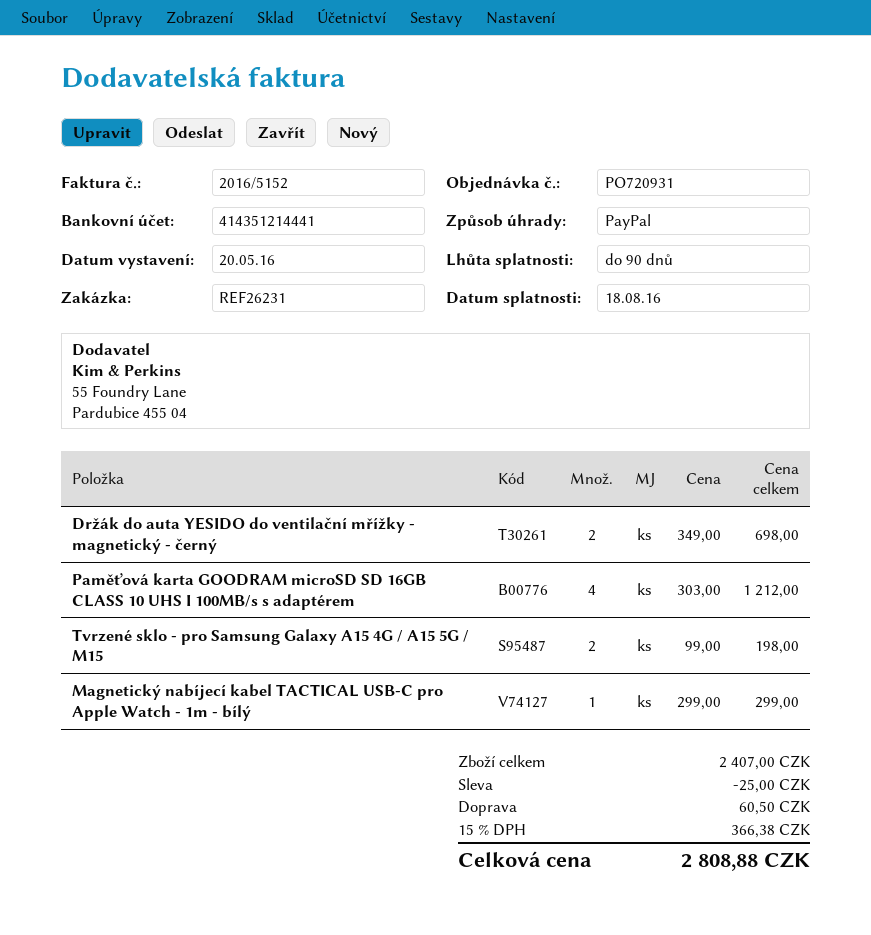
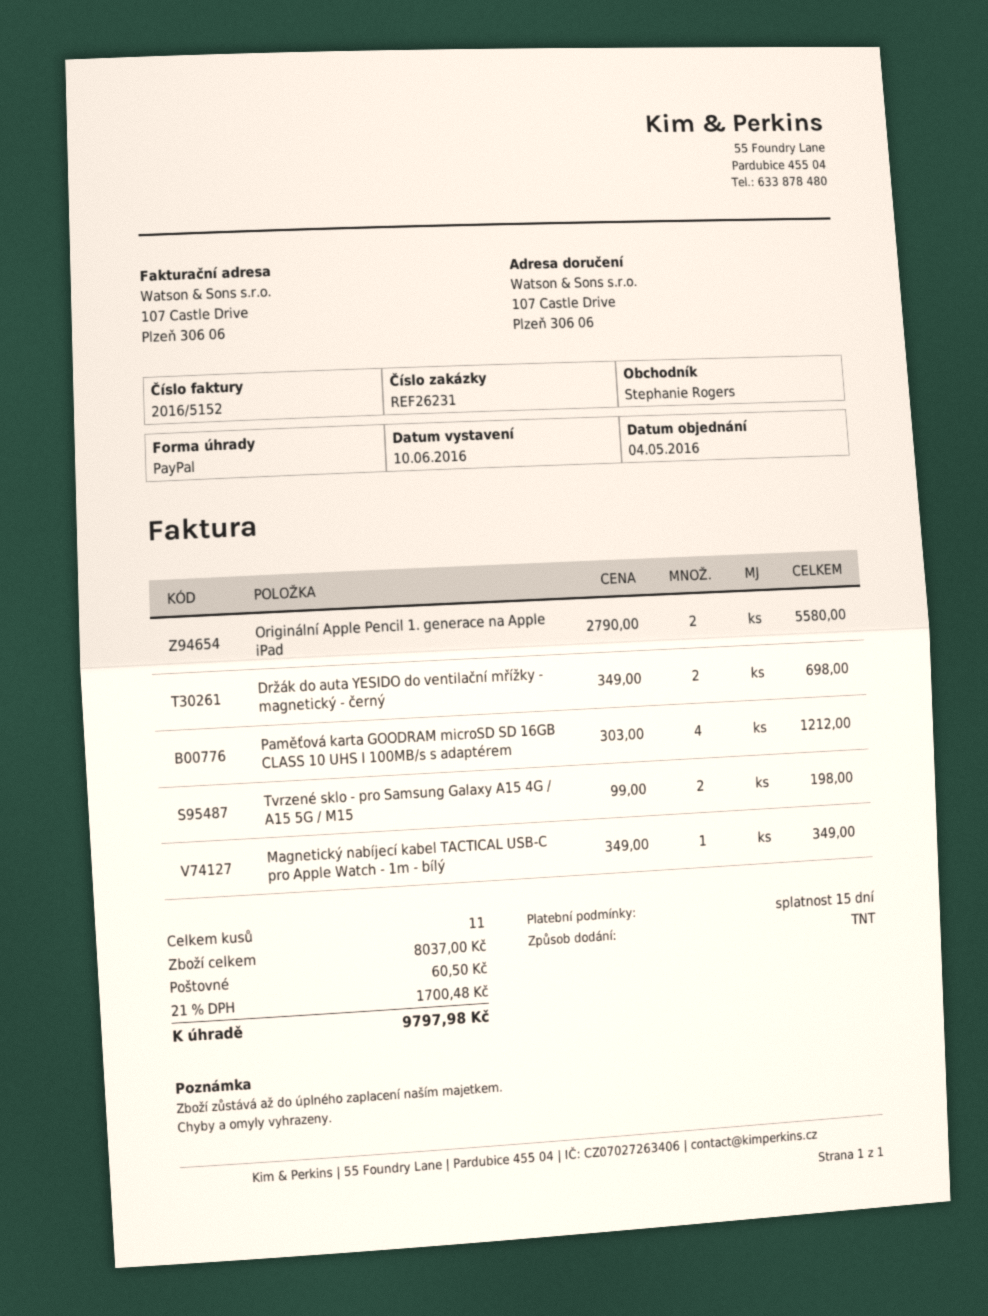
invoice date: 2016-05-20 -> 2016-06-10
payment terms: 90 days -> 15 days
Magnetický nabíjecí kabel TACTICAL USB-C pro Apple Watch - 1m - bílý: 1 x 299.00 = 299.00 -> 1 x 349.00 = 349.00
Originální Apple Pencil 1. generace na Apple iPad: none -> 2 x 2790.00 = 5580.00
subtotal: 2407.00 -> 8037.00
discount: 25.00 -> none
tax: 15% = 366.38 -> 21% = 1700.48
total: 2808.88 -> 9797.98

